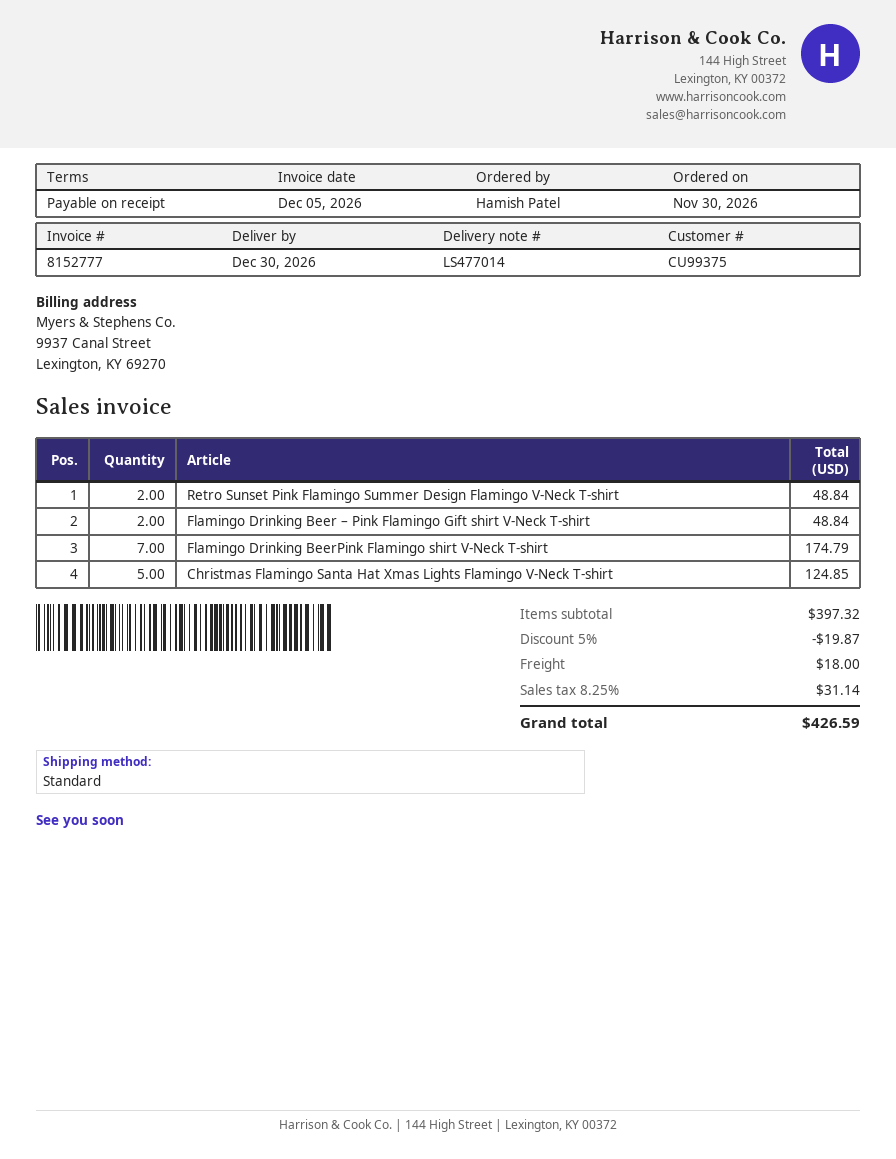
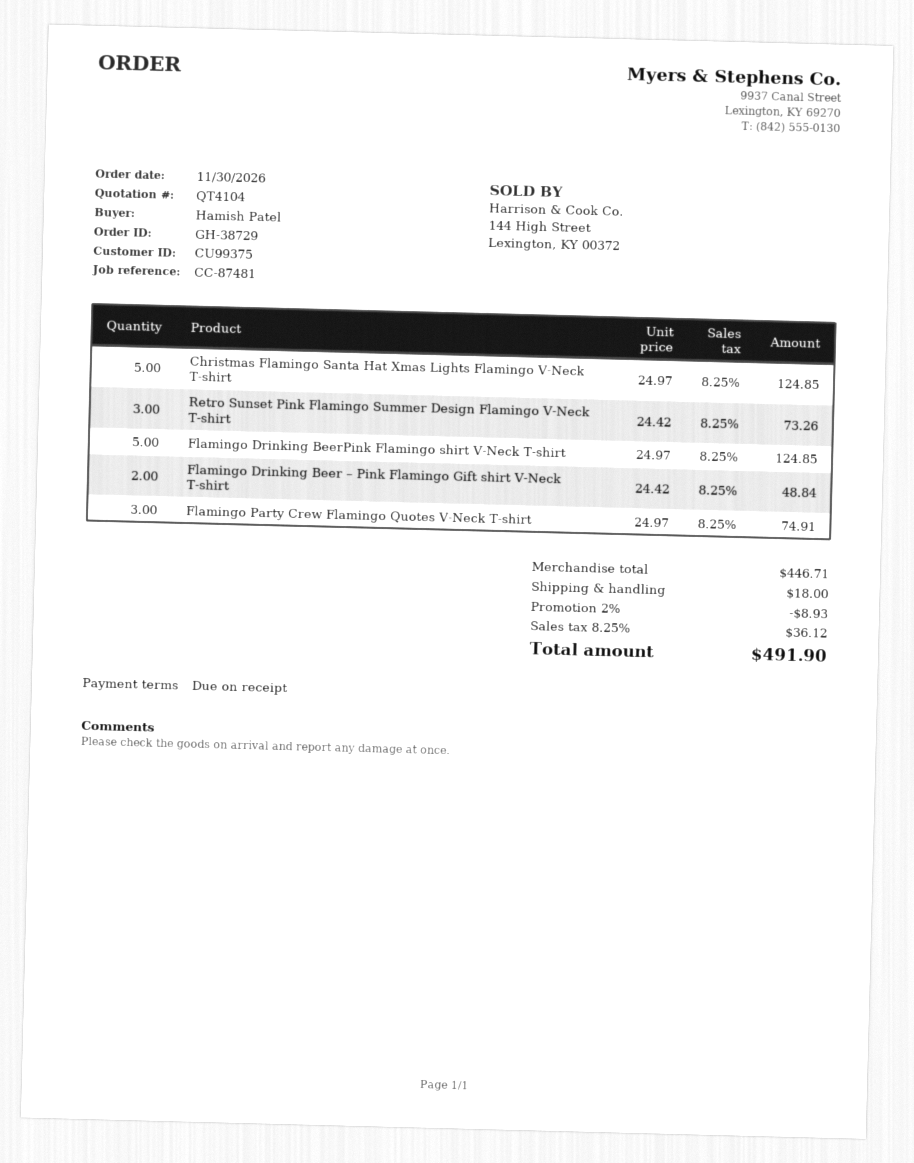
Retro Sunset Pink Flamingo Summer Design Flamingo V-Neck T-shirt: 2 for 48.84 -> 3 for 73.26
Flamingo Drinking BeerPink Flamingo shirt V-Neck T-shirt: 7 for 174.79 -> 5 for 124.85
Flamingo Party Crew Flamingo Quotes V-Neck T-shirt: none -> 3 for 74.91
subtotal: 397.32 -> 446.71
discount: 5% = 19.87 -> 2% = 8.93
tax: 8.25% = 31.14 -> 8.25% = 36.12
total: 426.59 -> 491.90

